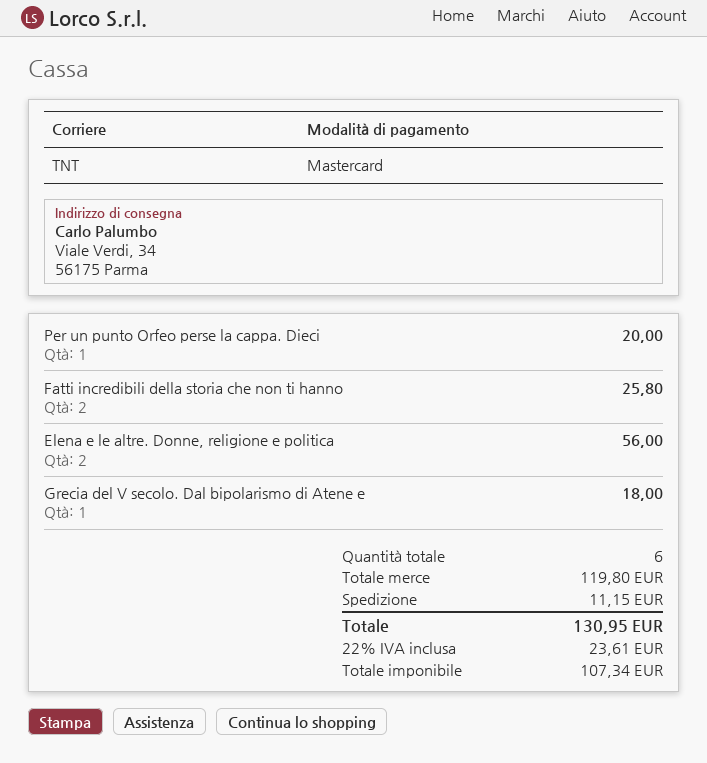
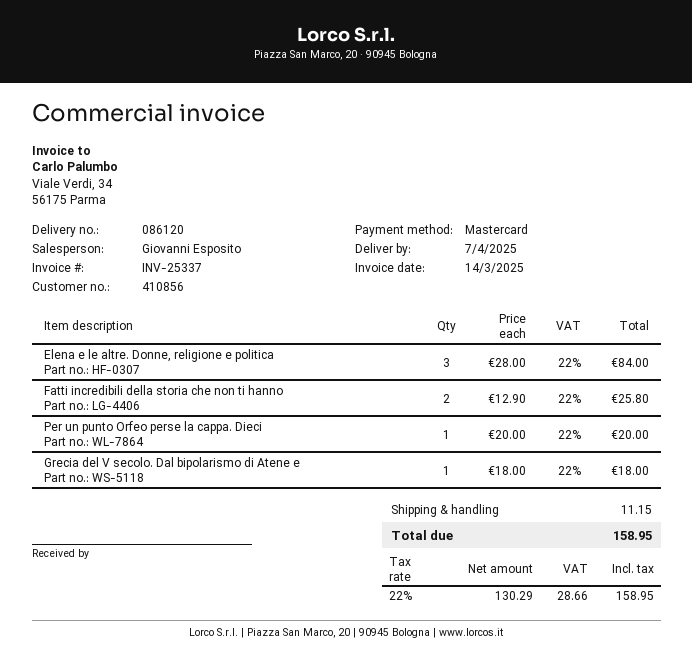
Elena e le altre. Donne, religione e politica: 2 for 56.00 -> 3 for 84.00
net: 107.34 -> 130.29
tax: 22% = 23.61 -> 22% = 28.66
total: 130.95 -> 158.95

